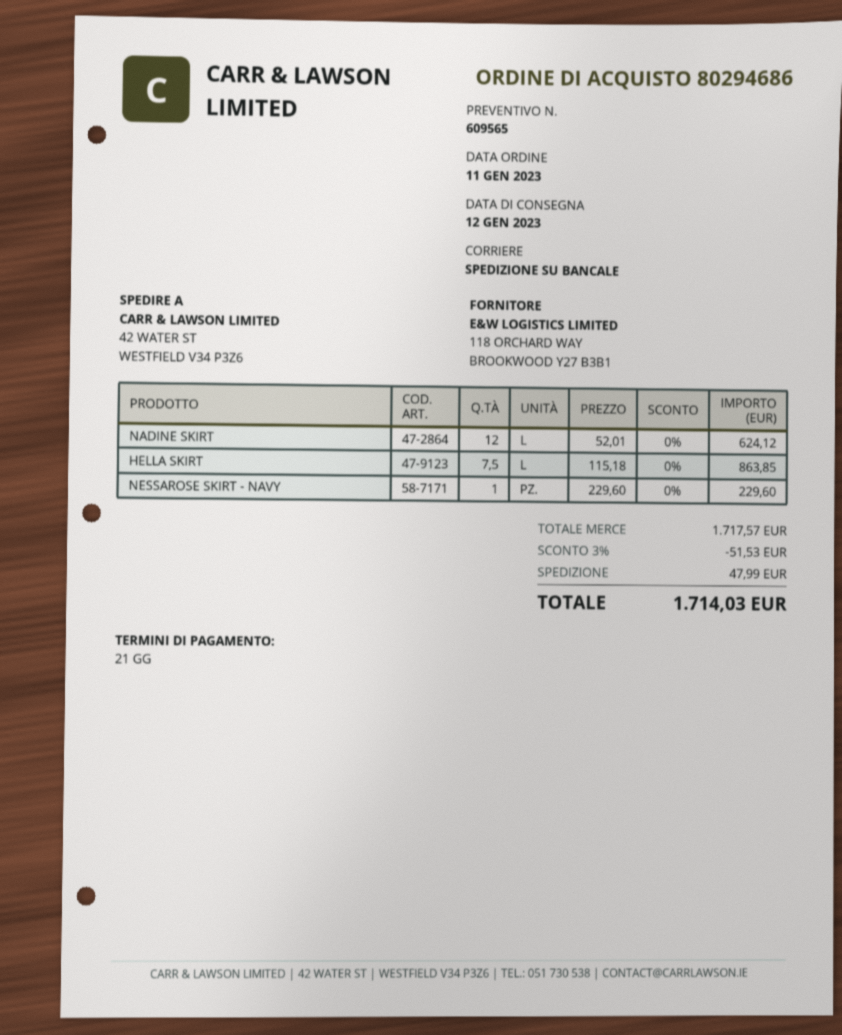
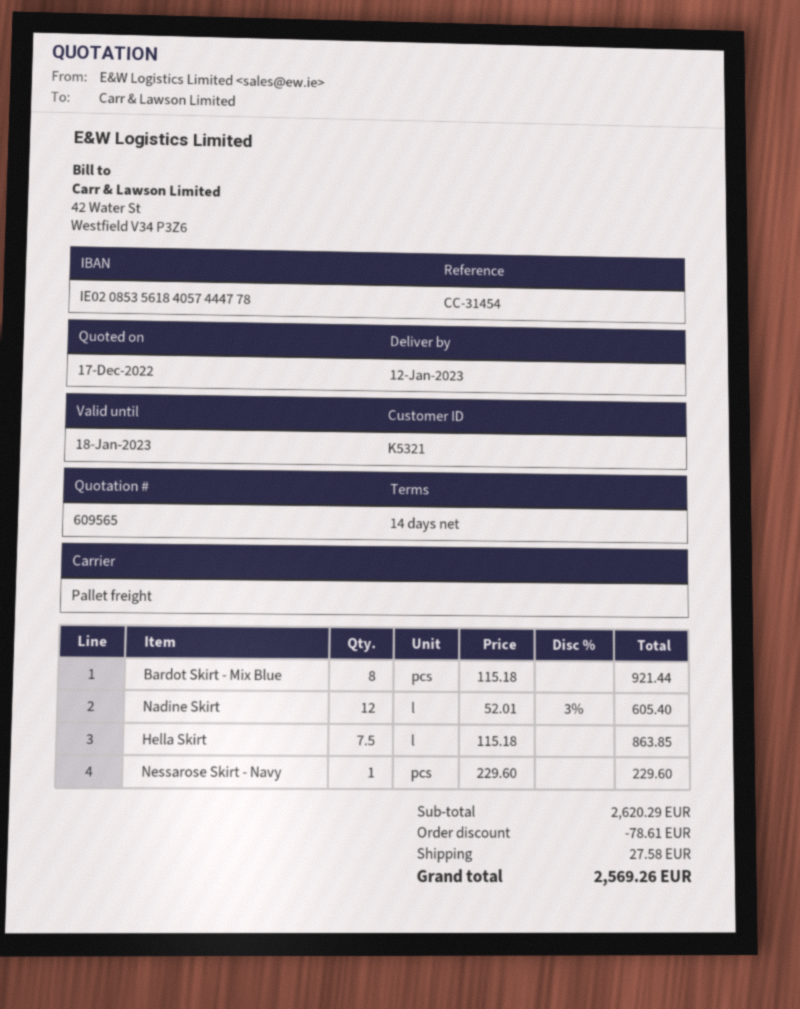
payment terms: 21 days -> 14 days
NADINE SKIRT: 12 x 52.01 = 624.12 -> 12 x 52.01 - 3% = 605.40
Bardot Skirt - Mix Blue: none -> 8 x 115.18 = 921.44
subtotal: 1717.57 -> 2620.29
discount: 51.53 -> 78.61
shipping: 47.99 -> 27.58
total: 1714.03 -> 2569.26

